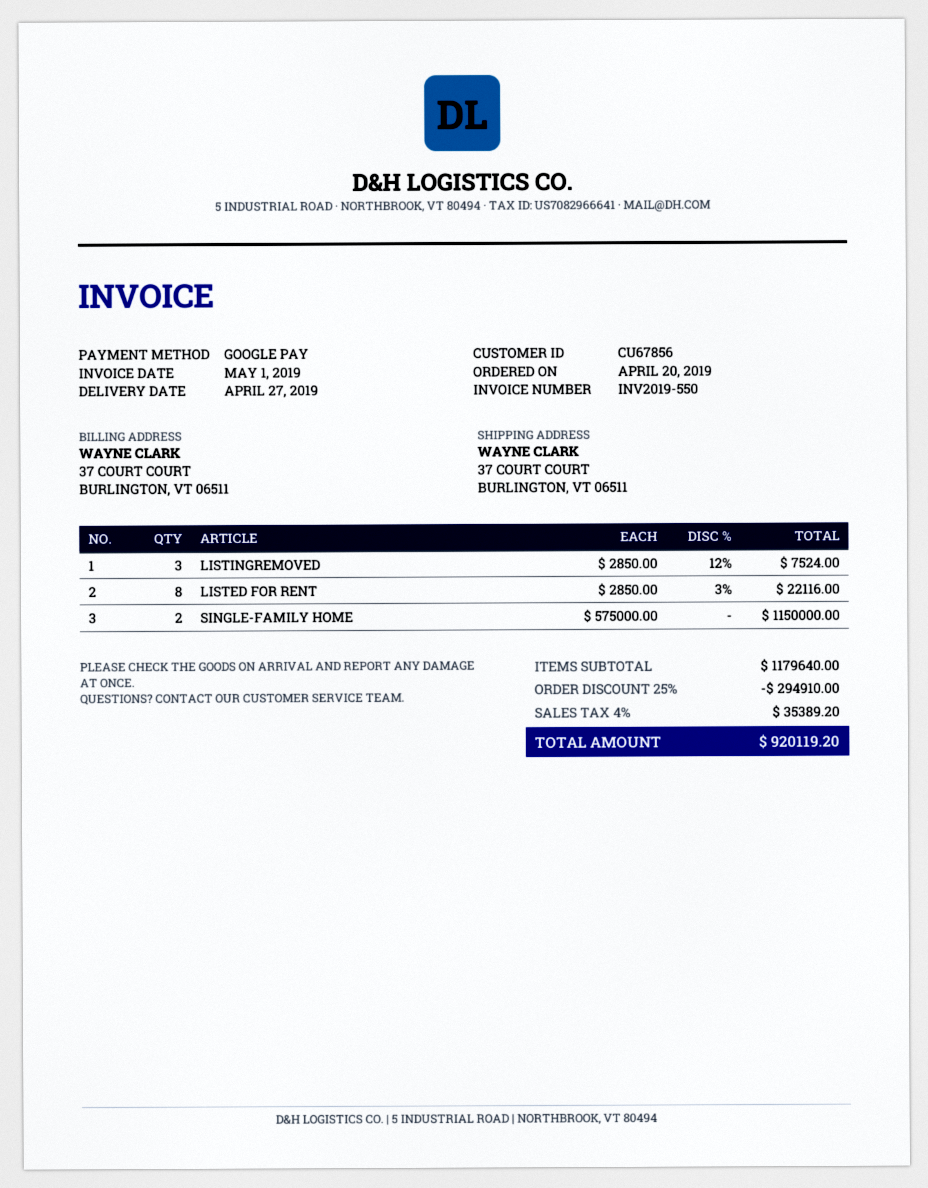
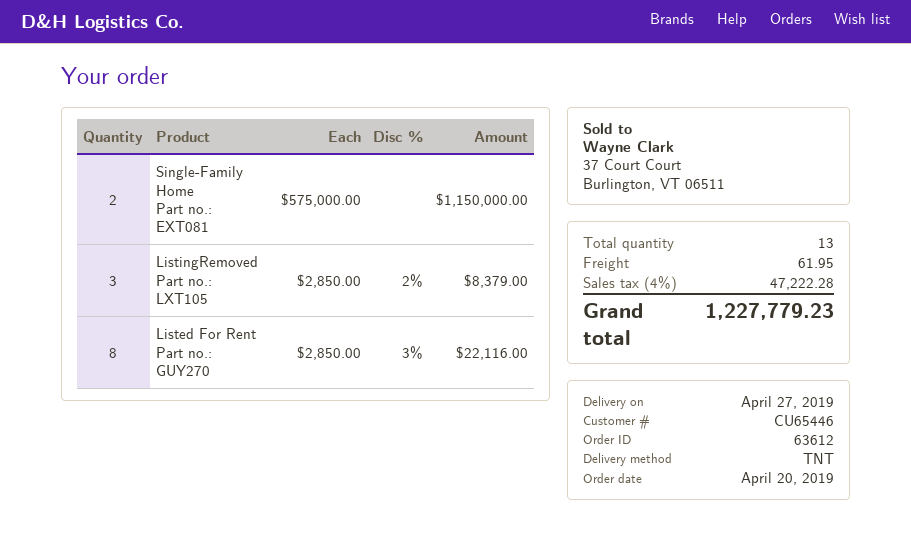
customer number: CU67856 -> CU65446
LISTINGREMOVED: 3 x 2850.00 - 12% = 7524.00 -> 3 x 2850.00 - 2% = 8379.00
discount: 25% = 294910.00 -> none
shipping: none -> 61.95
tax: 4% = 35389.20 -> 4% = 47222.28
total: 920119.20 -> 1227779.23

